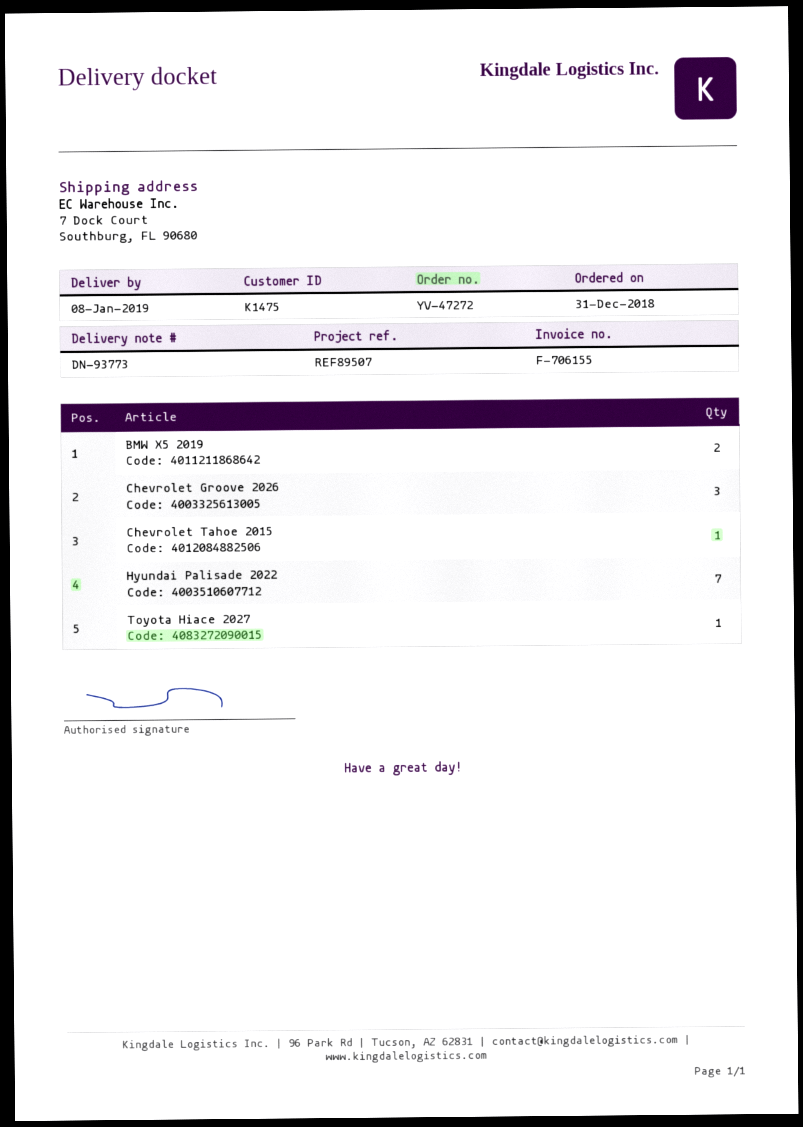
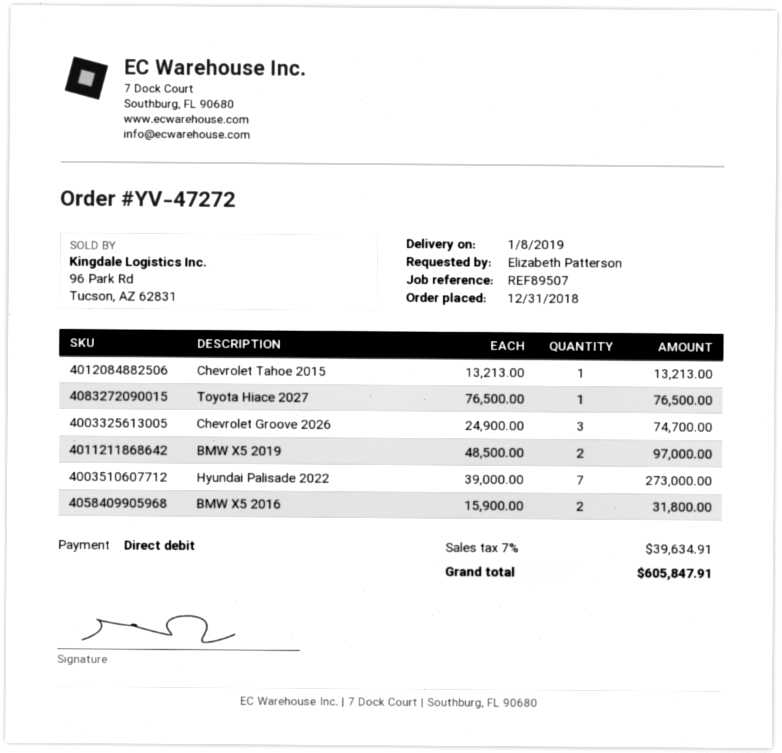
BMW X5 2016: none -> 2

